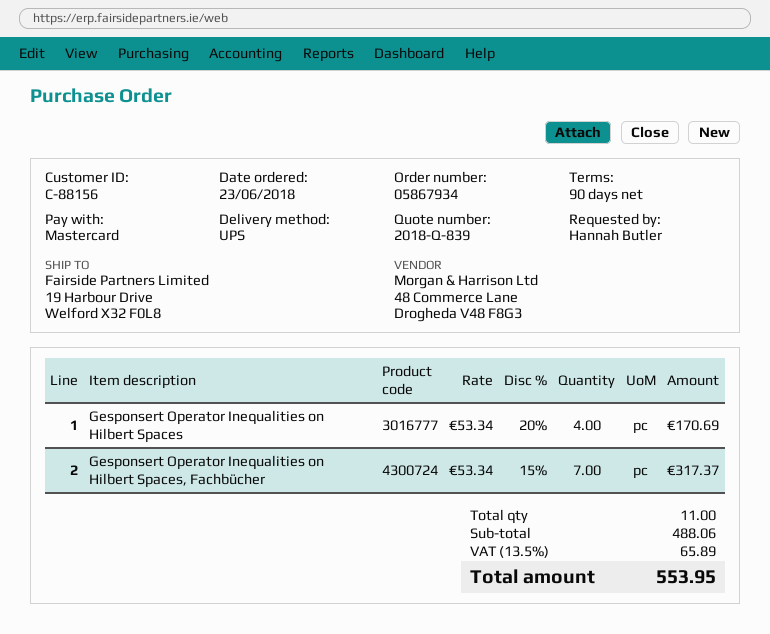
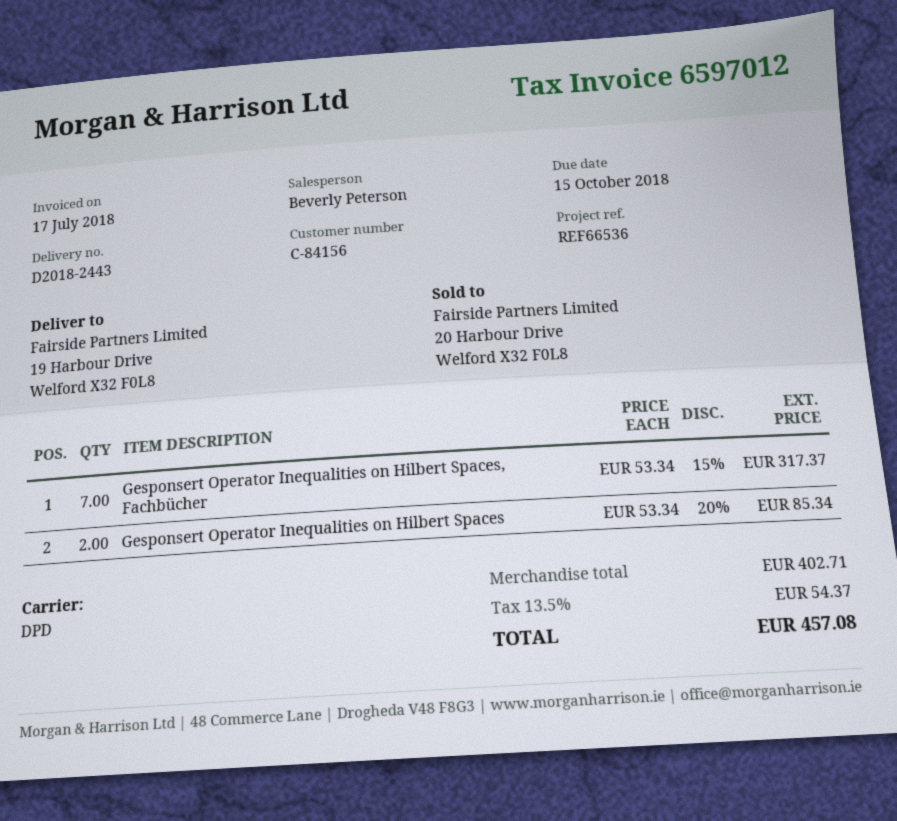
customer number: C-88156 -> C-84156
shipping method: UPS -> DPD
Gesponsert Operator Inequalities on Hilbert Spaces: 4 x 53.34 - 20% = 170.69 -> 2 x 53.34 - 20% = 85.34
subtotal: 488.06 -> 402.71
tax: 13.5% = 65.89 -> 13.5% = 54.37
total: 553.95 -> 457.08

